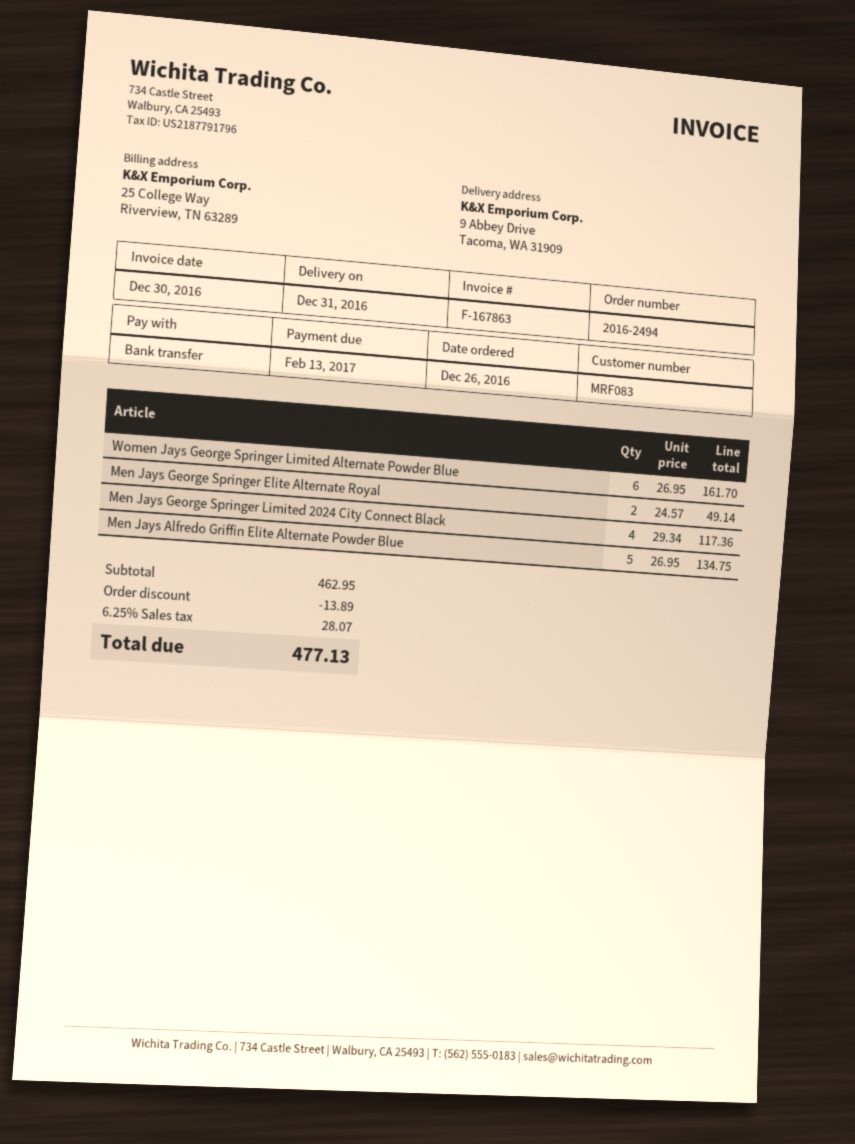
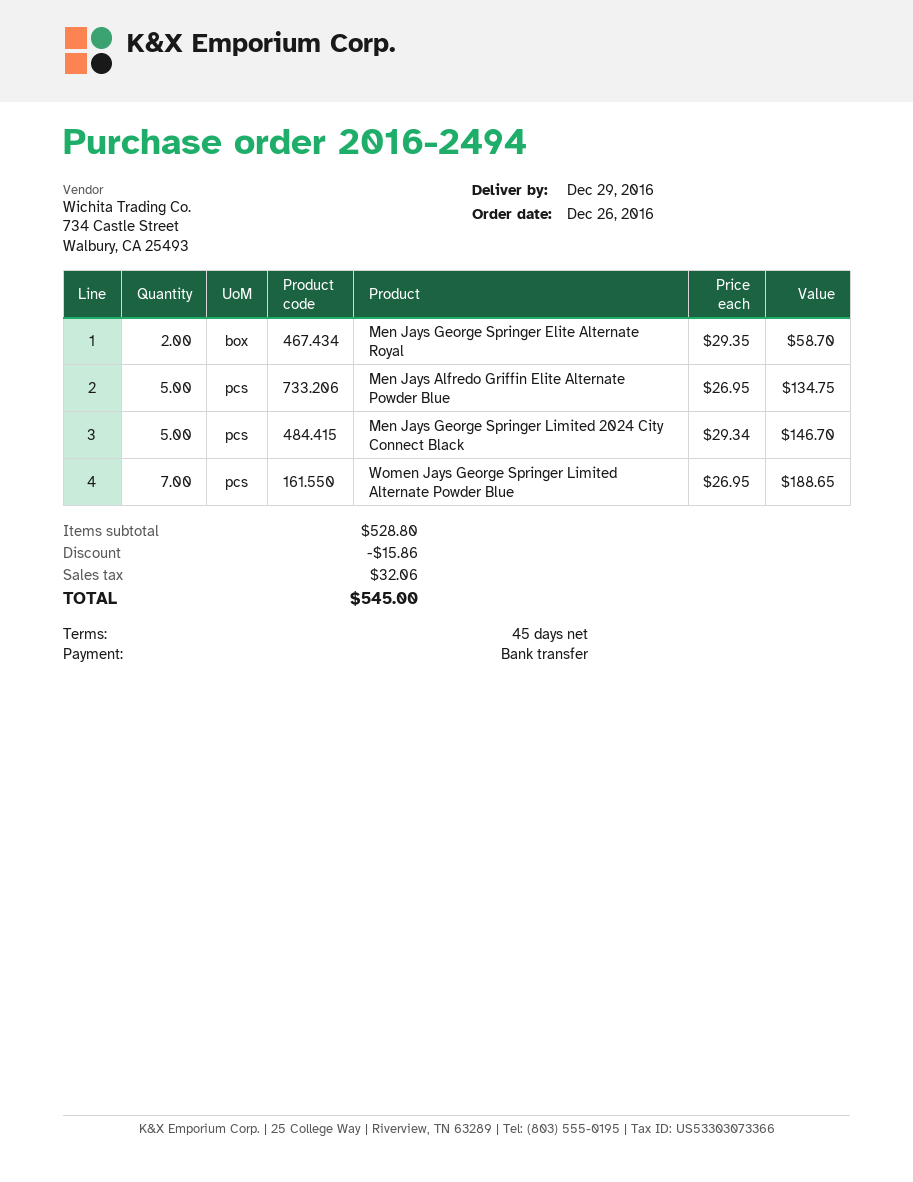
delivery date: 2016-12-31 -> 2016-12-29
Women Jays George Springer Limited Alternate Powder Blue: 6 x 26.95 = 161.70 -> 7 x 26.95 = 188.65
Men Jays George Springer Elite Alternate Royal: 2 x 24.57 = 49.14 -> 2 x 29.35 = 58.70
Men Jays George Springer Limited 2024 City Connect Black: 4 x 29.34 = 117.36 -> 5 x 29.34 = 146.70
subtotal: 462.95 -> 528.80
discount: 13.89 -> 15.86
tax: 28.07 -> 32.06
total: 477.13 -> 545.00

